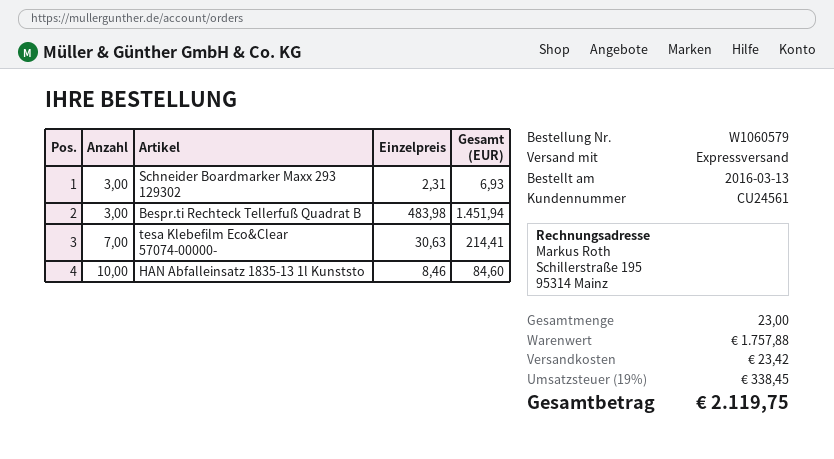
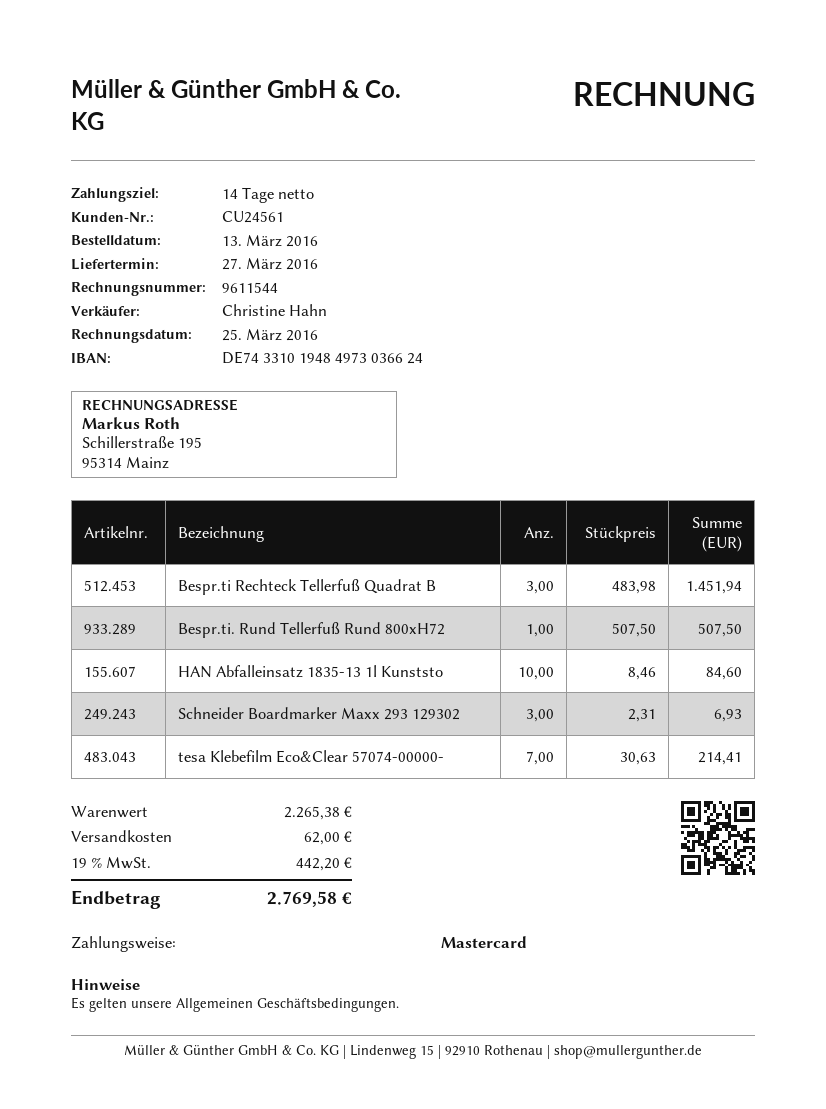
Bespr.ti. Rund Tellerfuß Rund 800xH72: none -> 1 x 507.50 = 507.50
subtotal: 1757.88 -> 2265.38
shipping: 23.42 -> 62.00
tax: 19% = 338.45 -> 19% = 442.20
total: 2119.75 -> 2769.58

